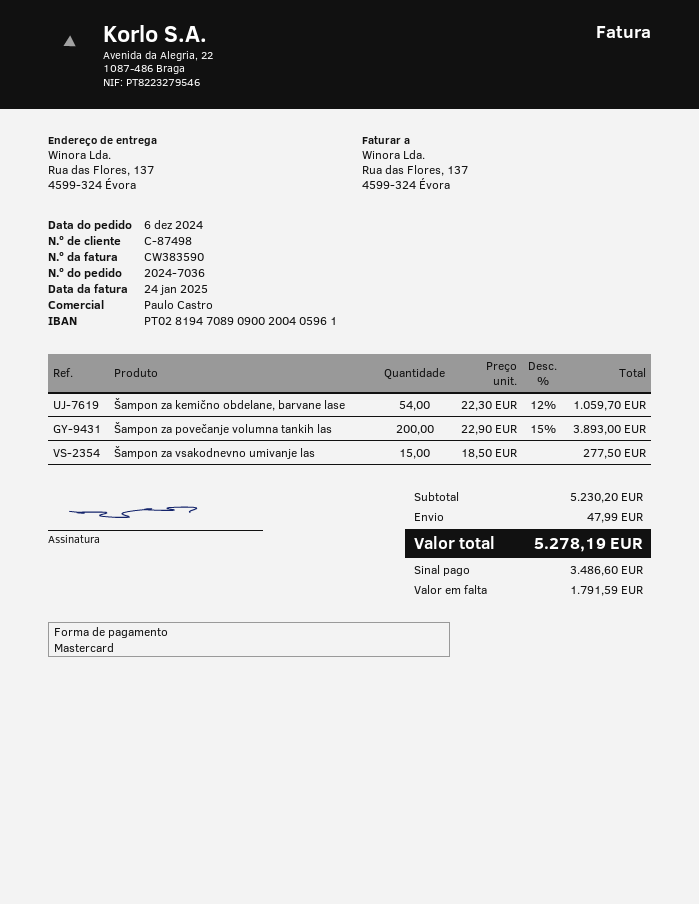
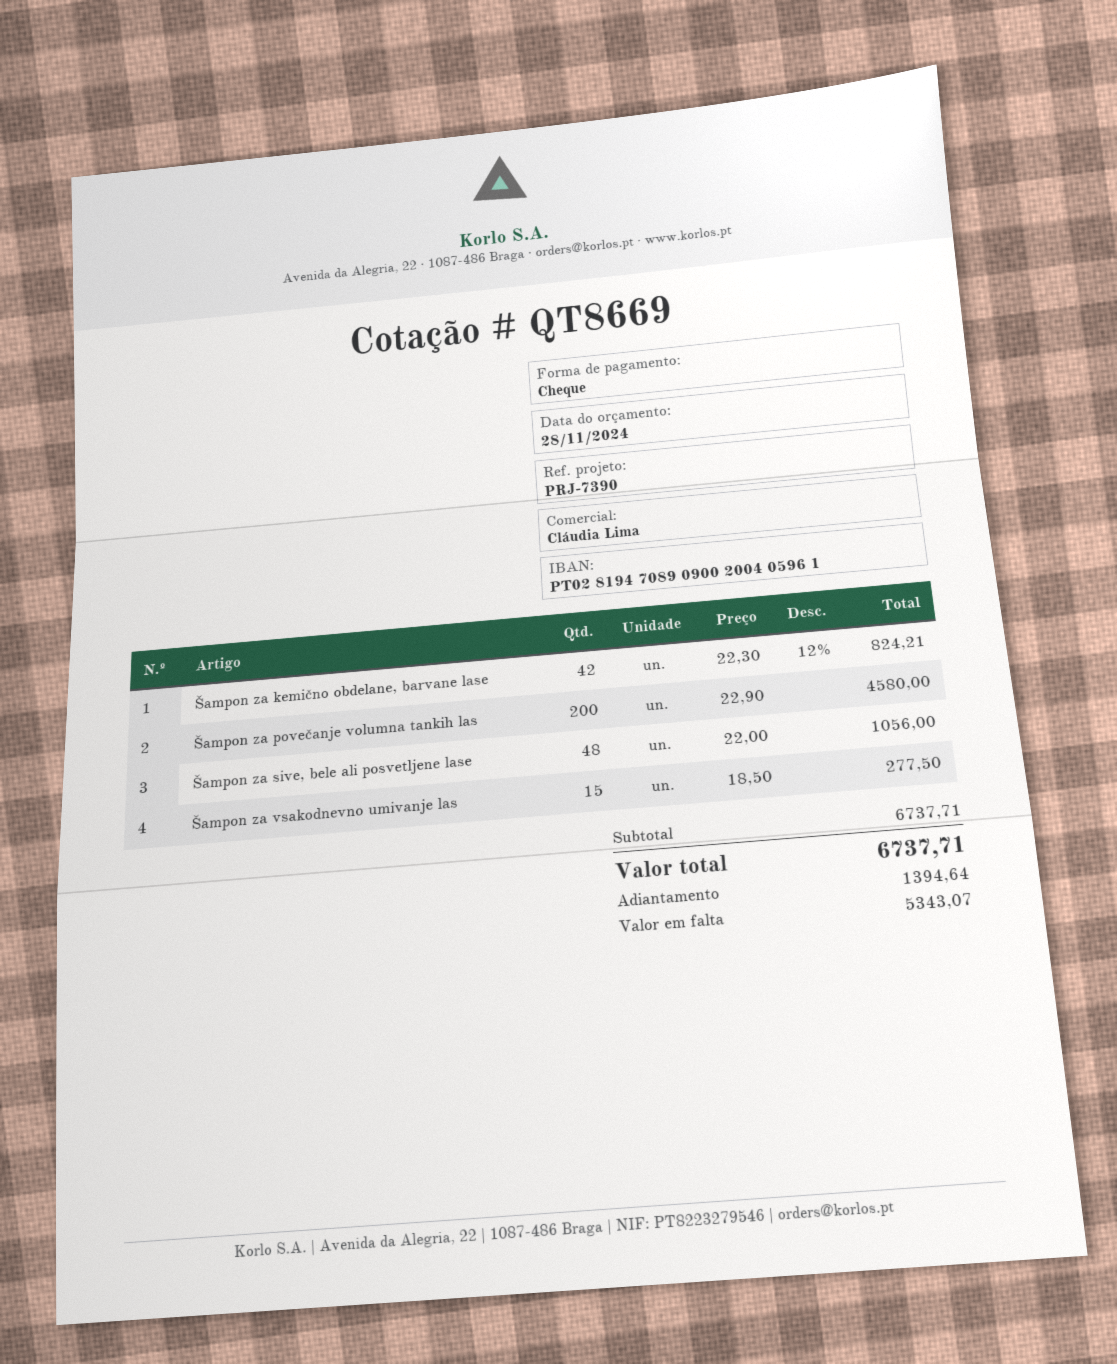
sales rep: Paulo Castro -> Cláudia Lima
payment method: Mastercard -> cheque
Šampon za kemično obdelane, barvane lase: 54 x 22.30 - 12% = 1059.70 -> 42 x 22.30 - 12% = 824.21
Šampon za povečanje volumna tankih las: 200 x 22.90 - 15% = 3893.00 -> 200 x 22.90 = 4580.00
Šampon za sive, bele ali posvetljene lase: none -> 48 x 22.00 = 1056.00
subtotal: 5230.20 -> 6737.71
shipping: 47.99 -> none
total: 5278.19 -> 6737.71
deposit: 3486.60 -> 1394.64
balance: 1791.59 -> 5343.07

